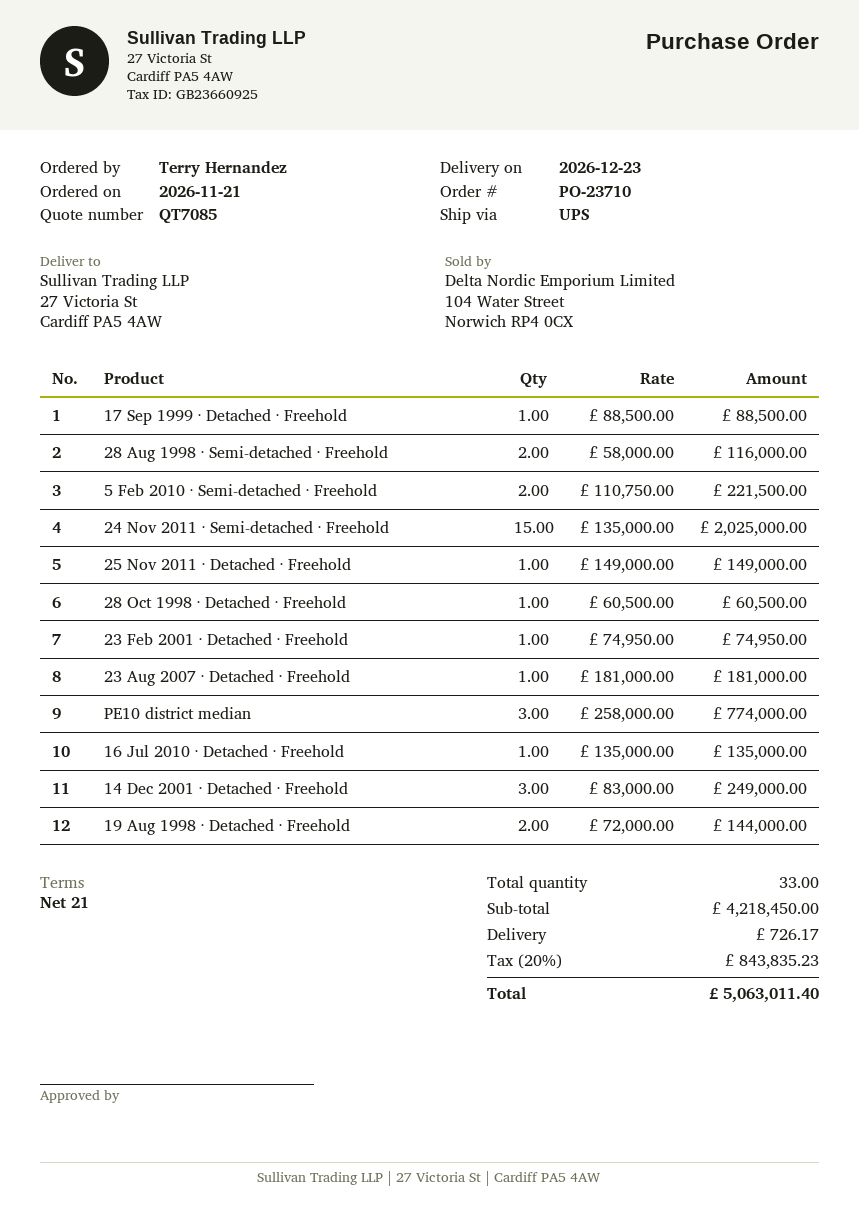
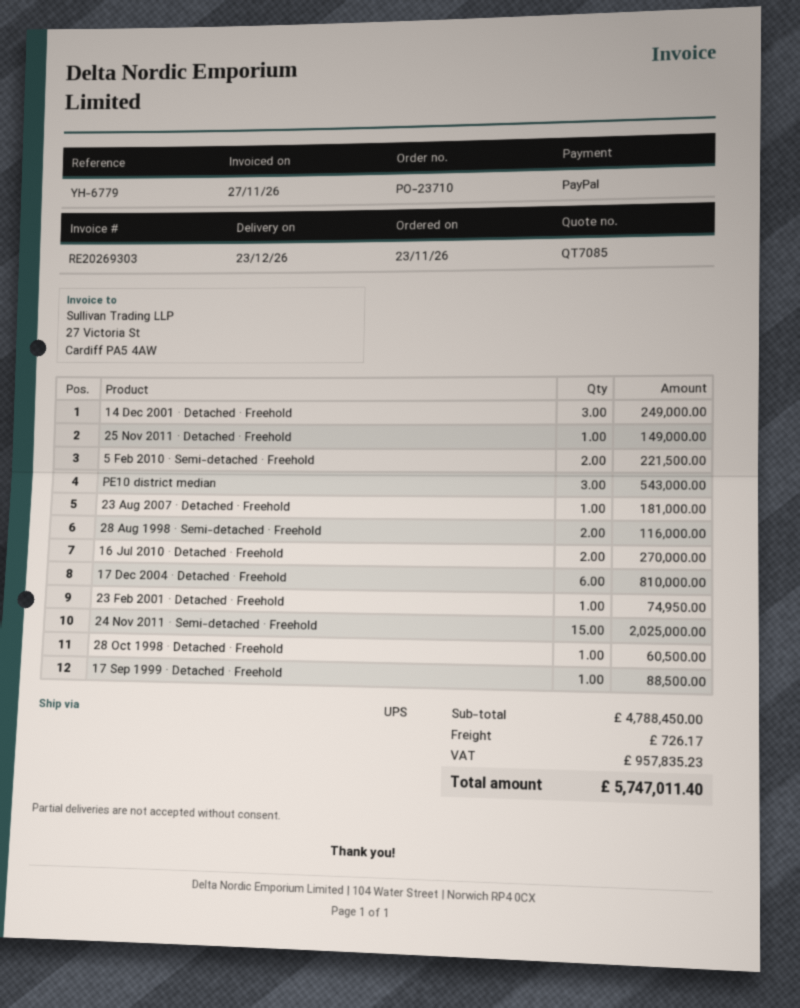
order date: 2026-11-21 -> 2026-11-23
PE10 district median: 3 for 774000.00 -> 3 for 543000.00
16 Jul 2010 · Detached · Freehold: 1 for 135000.00 -> 2 for 270000.00
19 Aug 1998 · Detached · Freehold: 2 for 144000.00 -> none
17 Dec 2004 · Detached · Freehold: none -> 6 for 810000.00
subtotal: 4218450.00 -> 4788450.00
tax: 843835.23 -> 957835.23
total: 5063011.40 -> 5747011.40

